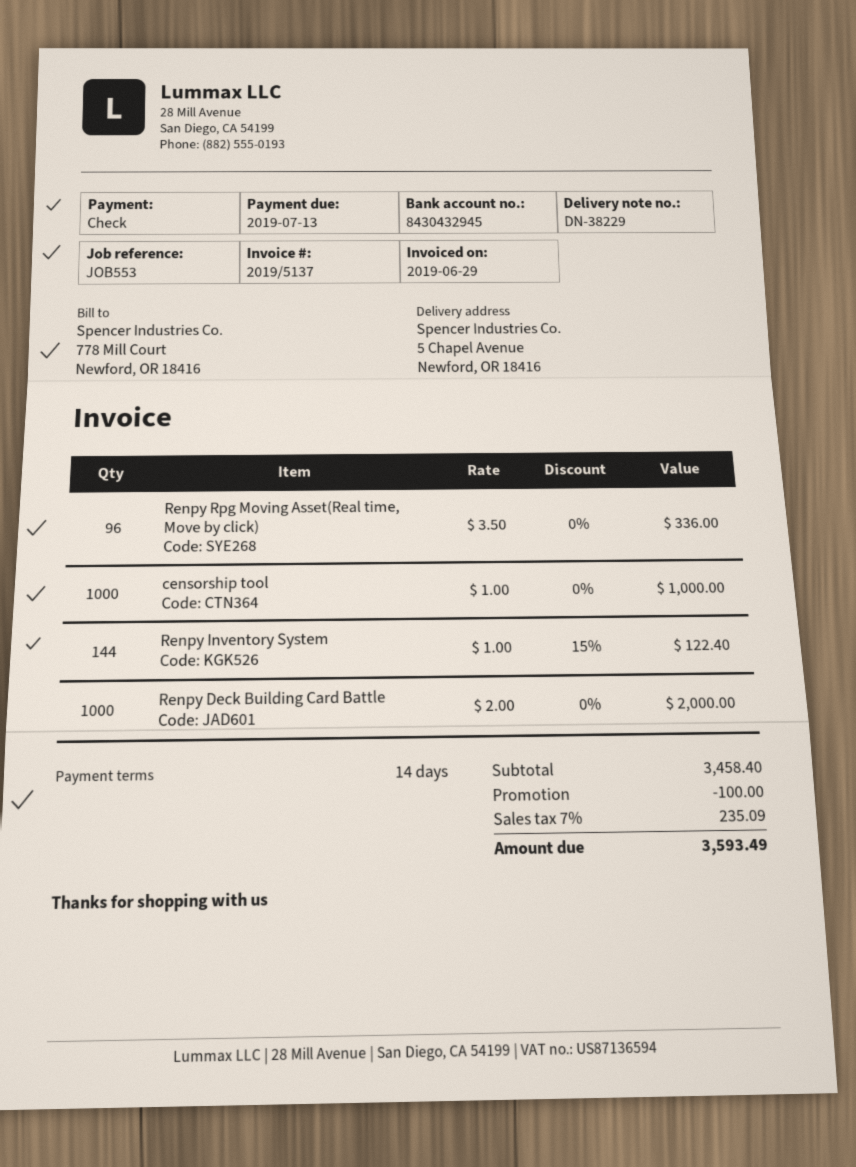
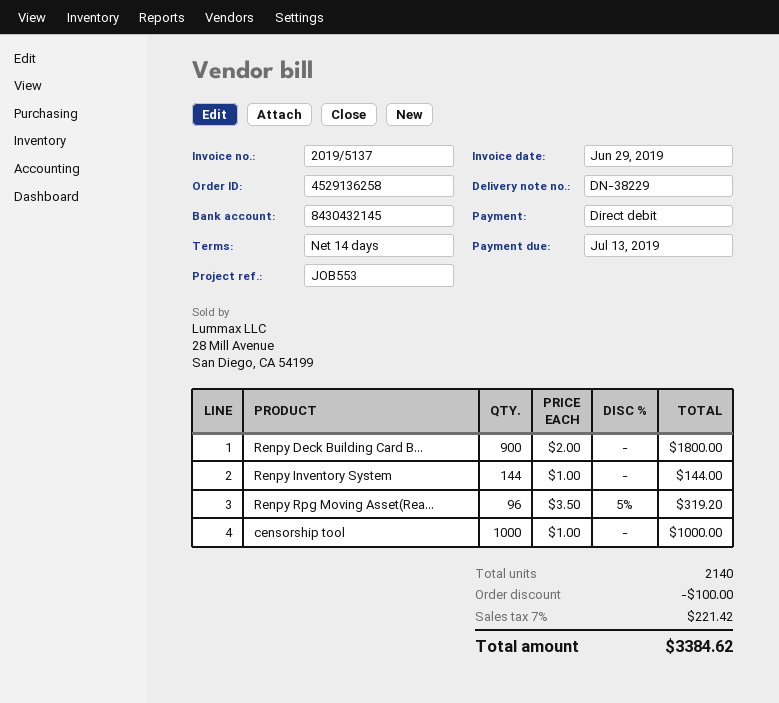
payment method: cheque -> direct debit
bank account: 8430432945 -> 8430432145
Renpy Rpg Moving Asset(Real time, Move by click): 96 x 3.50 = 336.00 -> 96 x 3.50 - 5% = 319.20
Renpy Inventory System: 144 x 1.00 - 15% = 122.40 -> 144 x 1.00 = 144.00
Renpy Deck Building Card Battle: 1000 x 2.00 = 2000.00 -> 900 x 2.00 = 1800.00
tax: 7% = 235.09 -> 7% = 221.42
total: 3593.49 -> 3384.62

